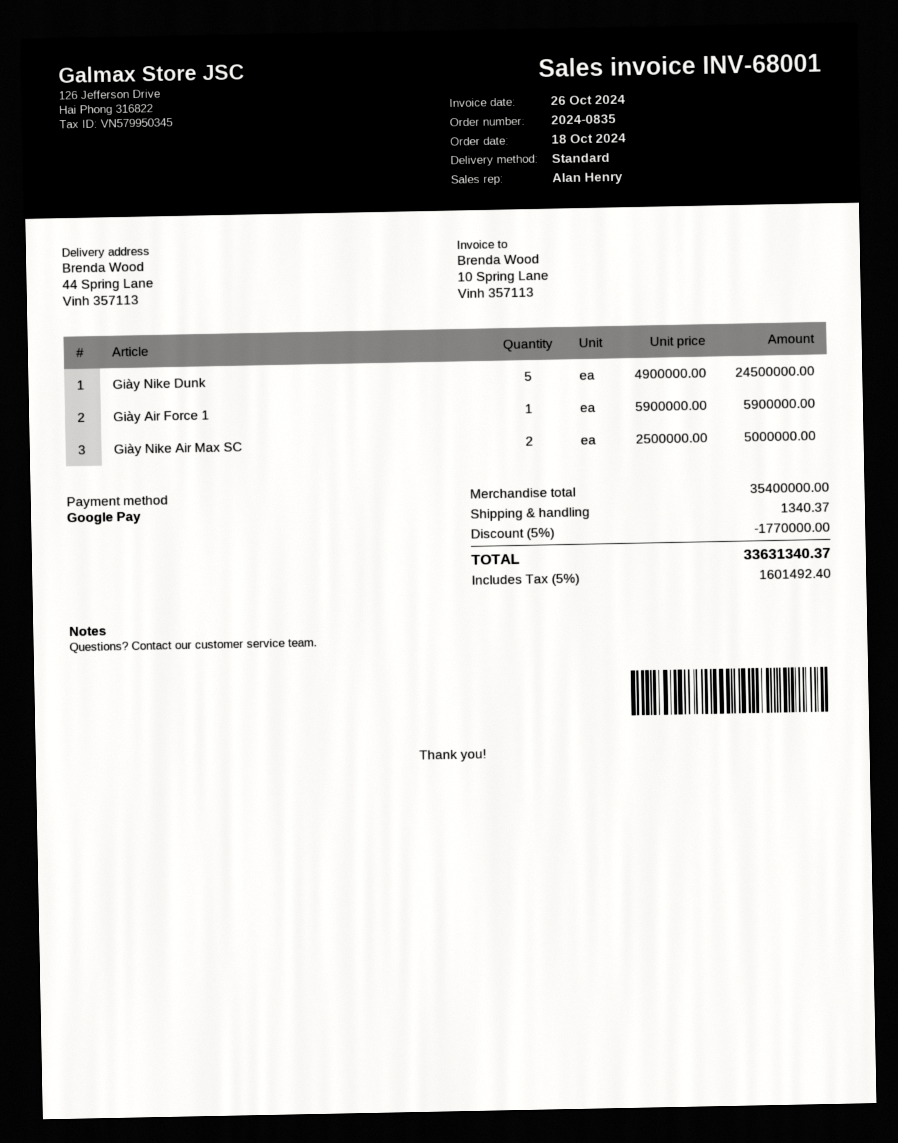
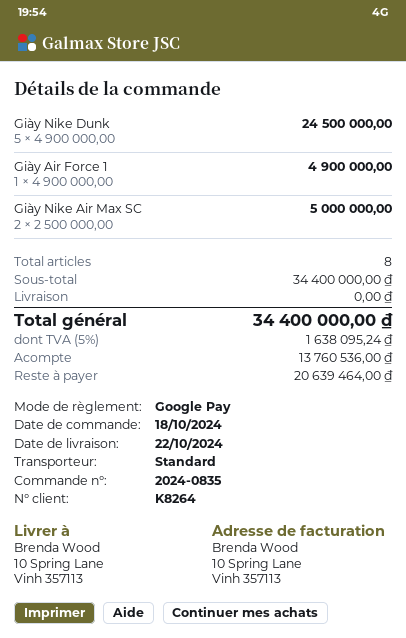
ship to: 44 Spring Lane, Vinh 357113 -> 10 Spring Lane, Vinh 357113
Giày Air Force 1: 1 x 5900000.00 = 5900000.00 -> 1 x 4900000.00 = 4900000.00
subtotal: 35400000.00 -> 34400000.00
discount: 5% = 1770000.00 -> none
shipping: 1340.37 -> 0.00
tax: 5% = 1601492.40 -> 5% = 1638095.24
total: 33631340.37 -> 34400000.00

